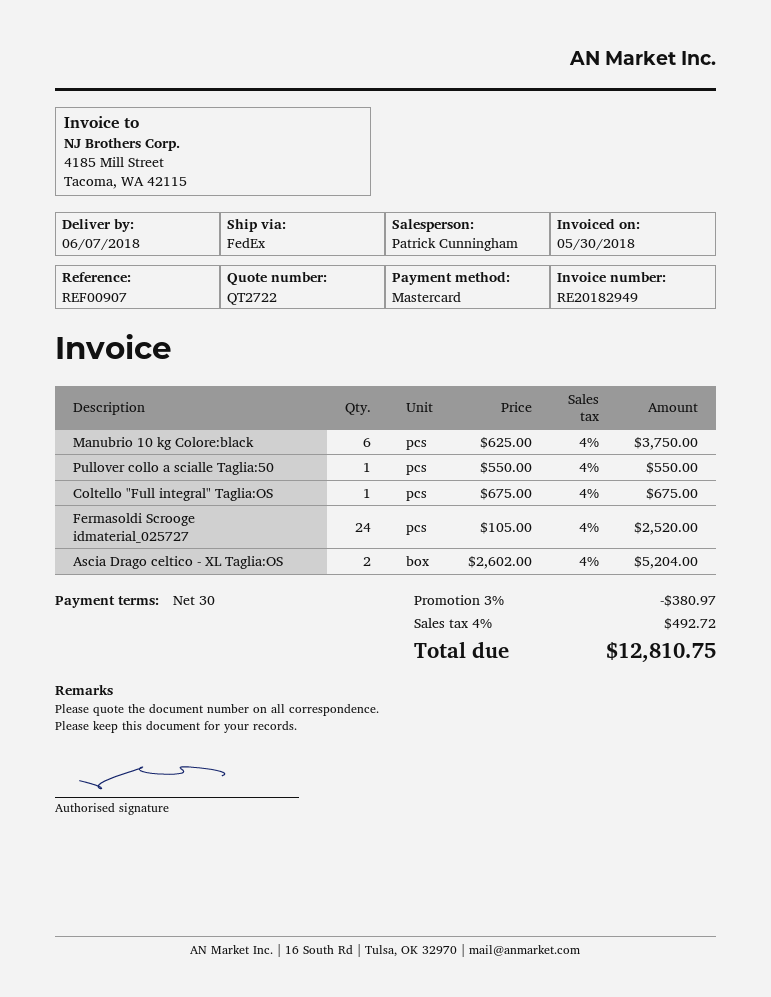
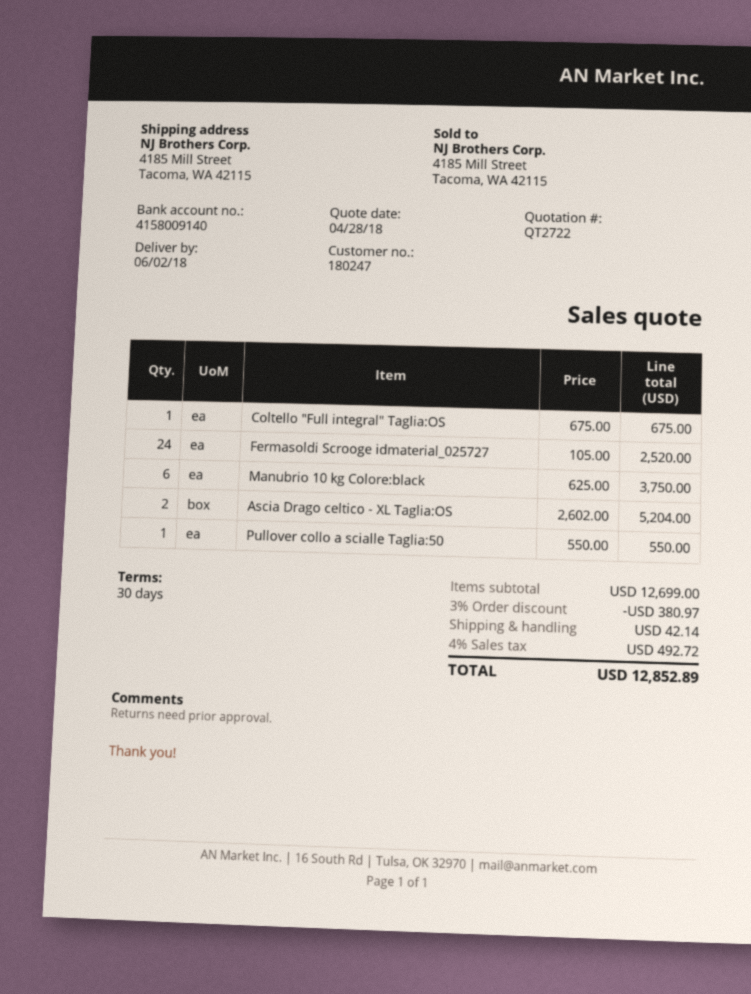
delivery date: 2018-06-07 -> 2018-06-02
shipping: none -> 42.14
total: 12810.75 -> 12852.89

